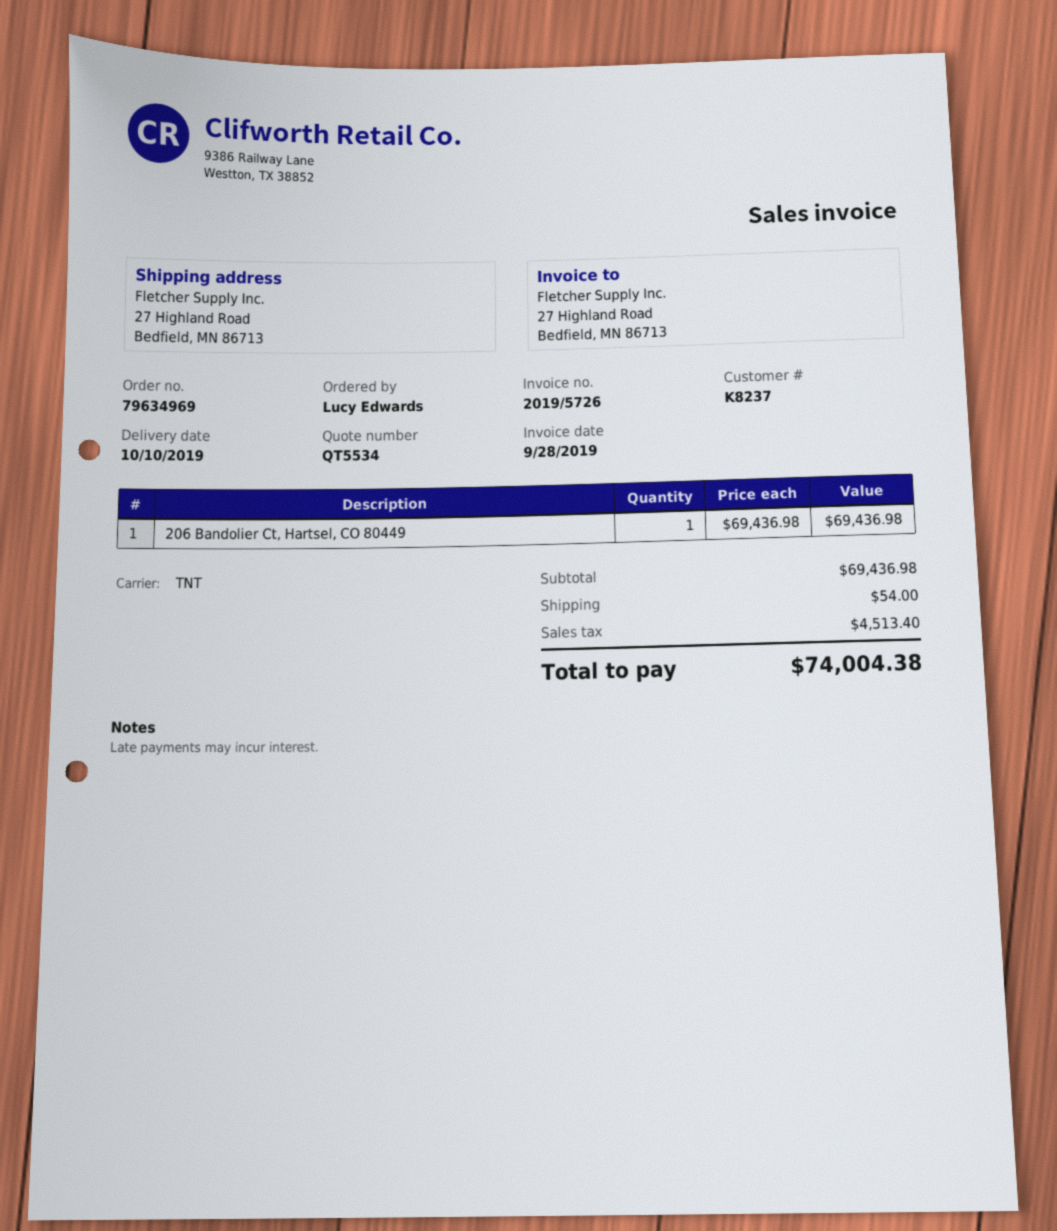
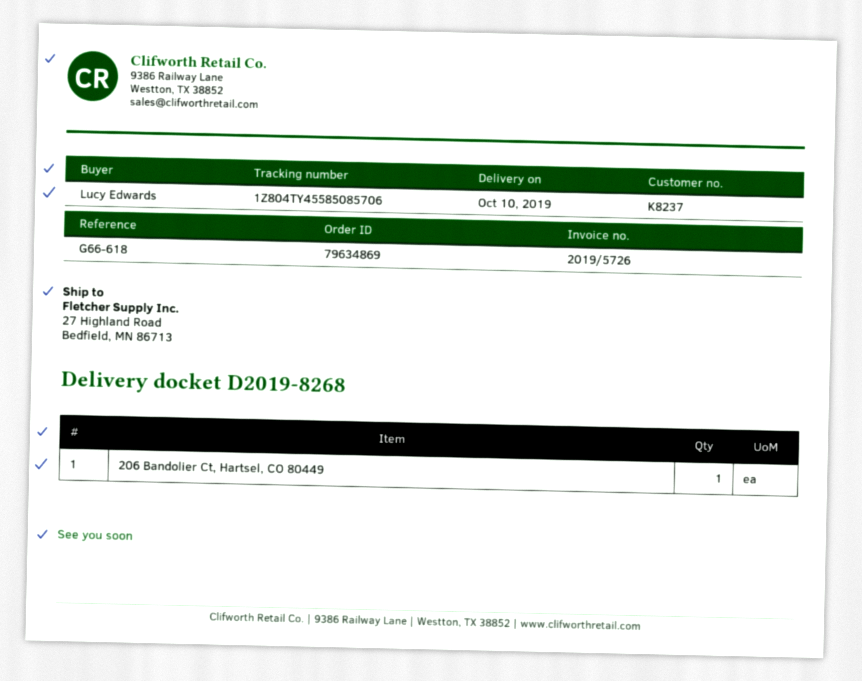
order number: 79634969 -> 79634869

